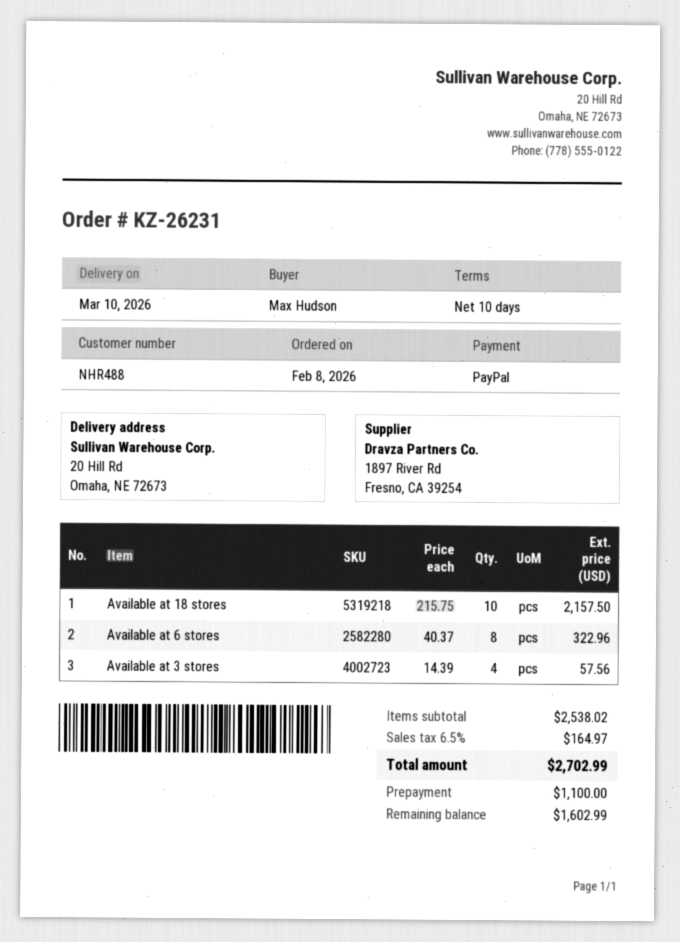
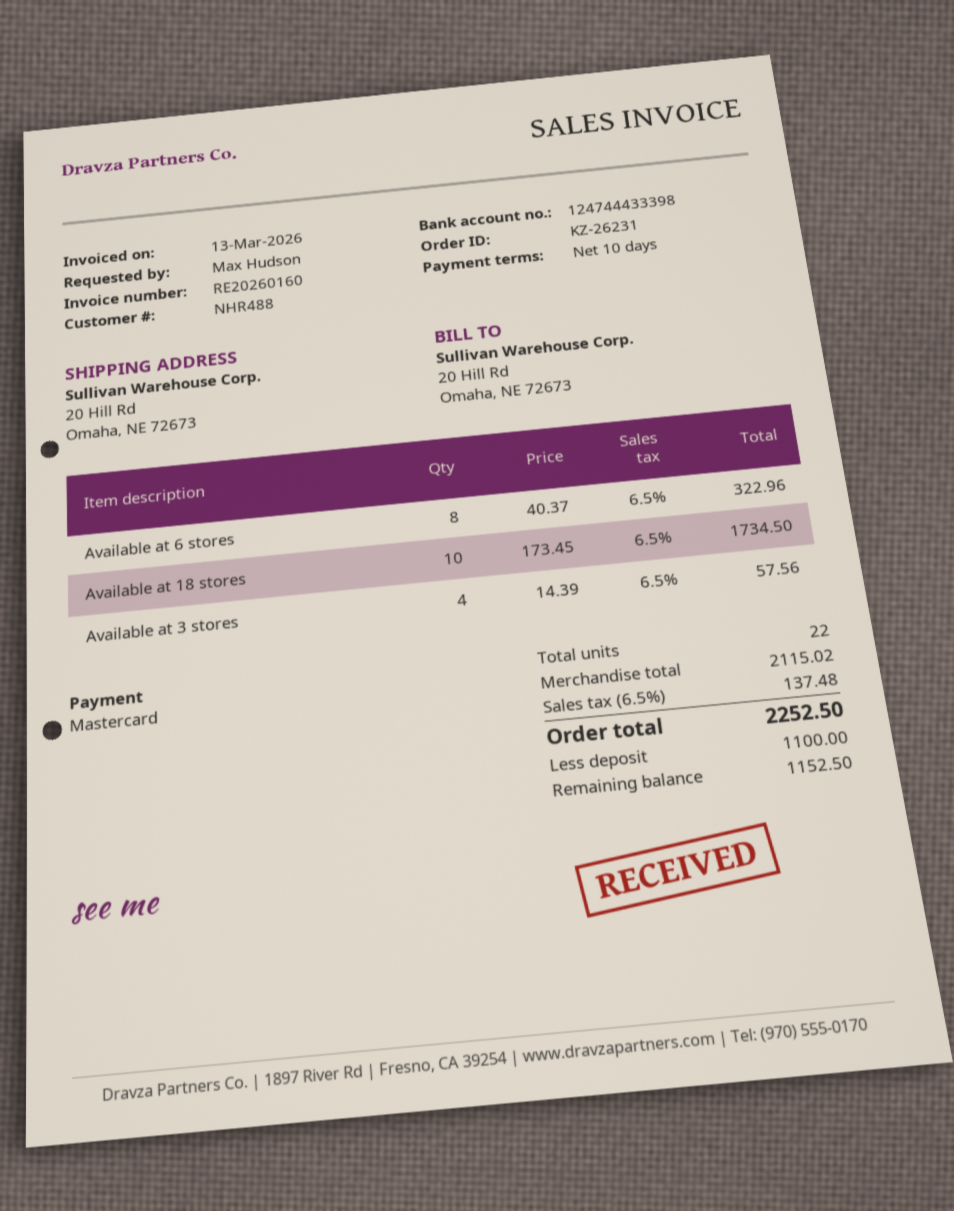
payment method: PayPal -> Mastercard
Available at 18 stores: 10 x 215.75 = 2157.50 -> 10 x 173.45 = 1734.50
subtotal: 2538.02 -> 2115.02
tax: 6.5% = 164.97 -> 6.5% = 137.48
total: 2702.99 -> 2252.50
balance: 1602.99 -> 1152.50

